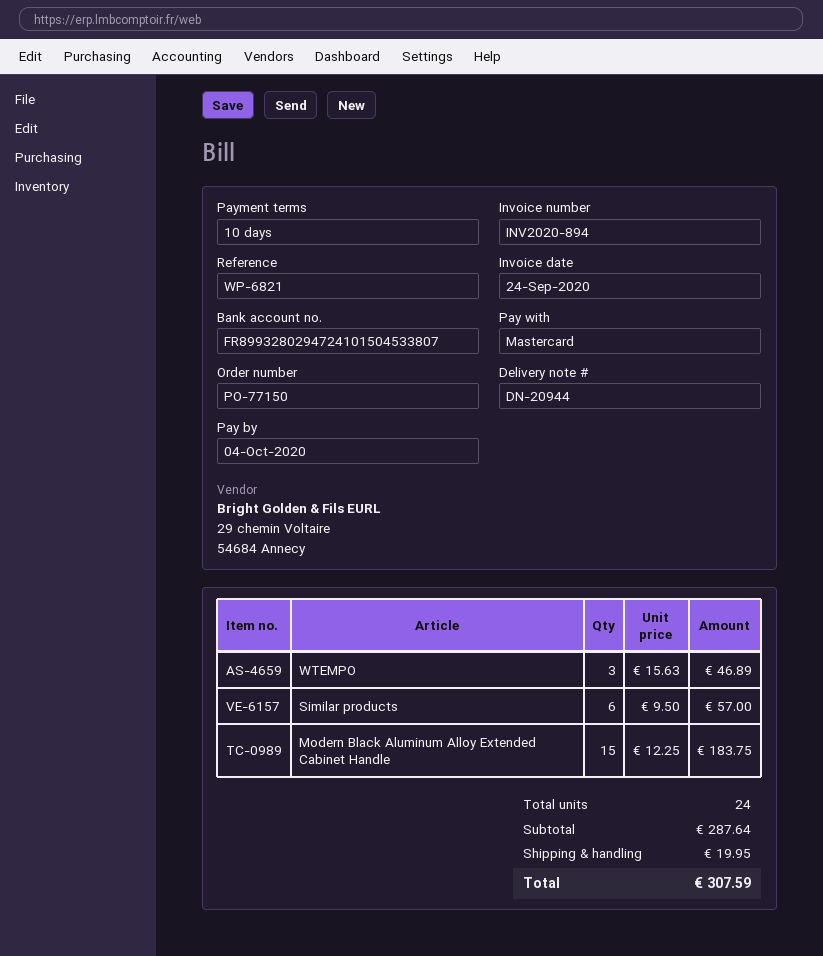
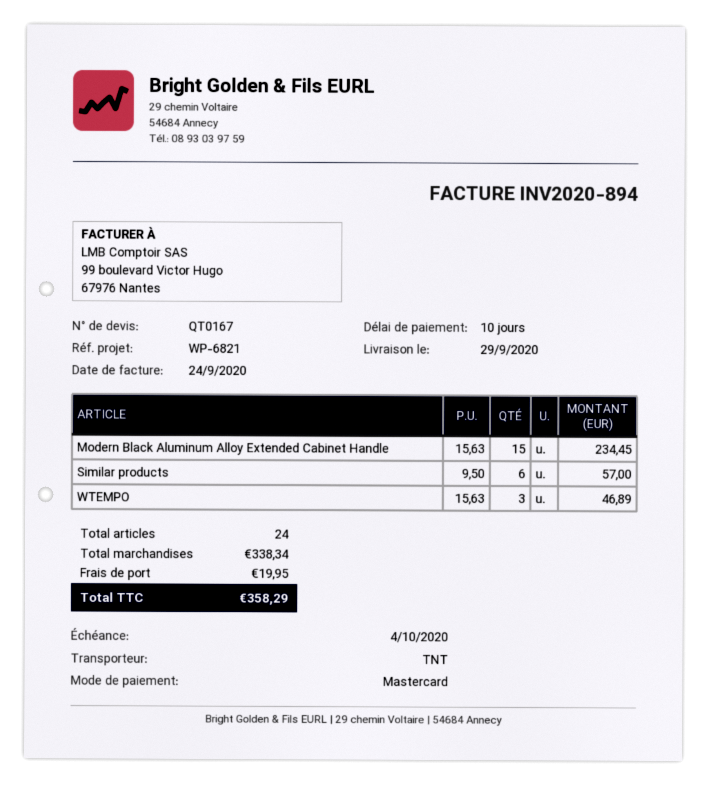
Modern Black Aluminum Alloy Extended Cabinet Handle: 15 x 12.25 = 183.75 -> 15 x 15.63 = 234.45
subtotal: 287.64 -> 338.34
total: 307.59 -> 358.29

